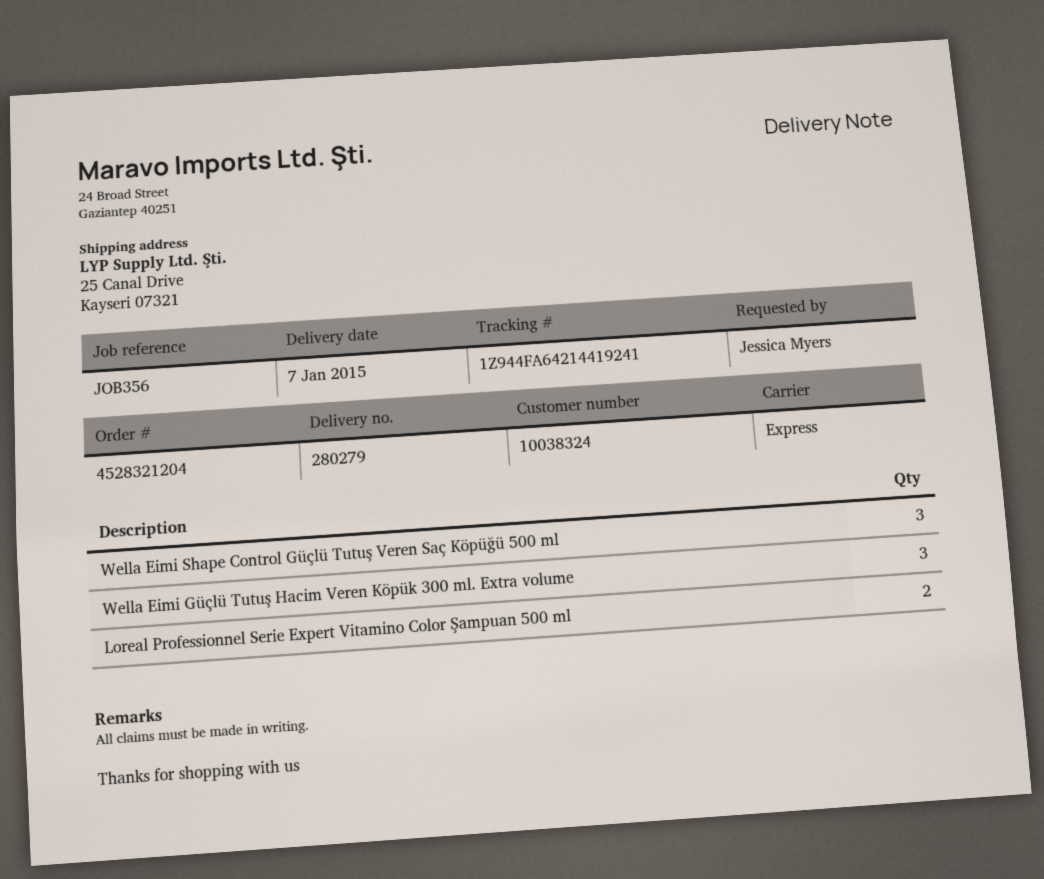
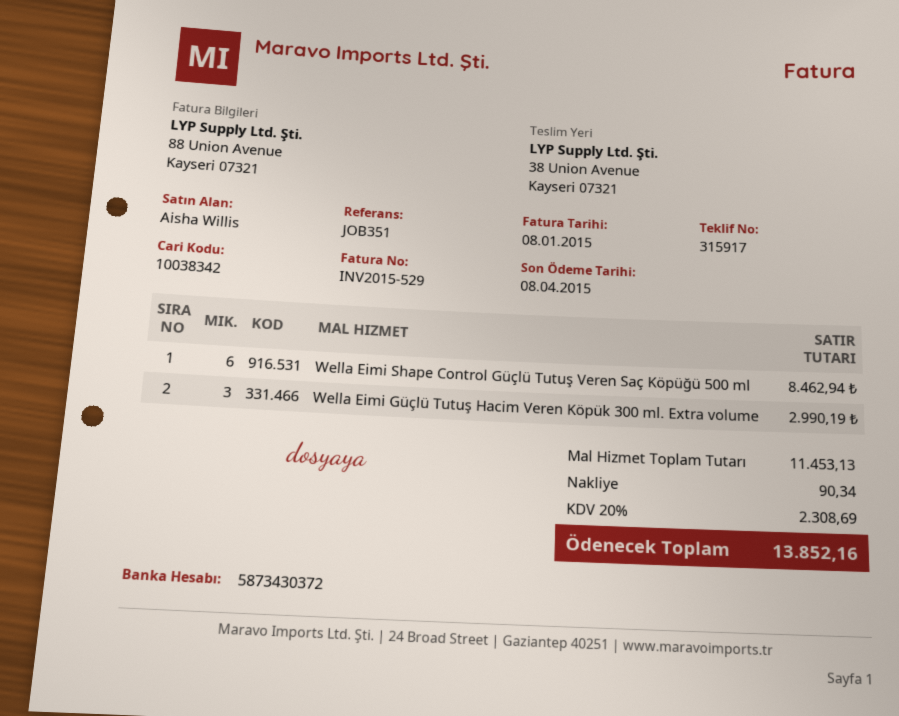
customer number: 10038324 -> 10038342
reference: JOB356 -> JOB351
ordered by: Jessica Myers -> Aisha Willis
ship to: 25 Canal Drive, Kayseri 07321 -> 38 Union Avenue, Kayseri 07321
Wella Eimi Shape Control Güçlü Tutuş Veren Saç Köpüğü 500 ml: 3 -> 6
Loreal Professionnel Serie Expert Vitamino Color Şampuan 500 ml: 2 -> none

